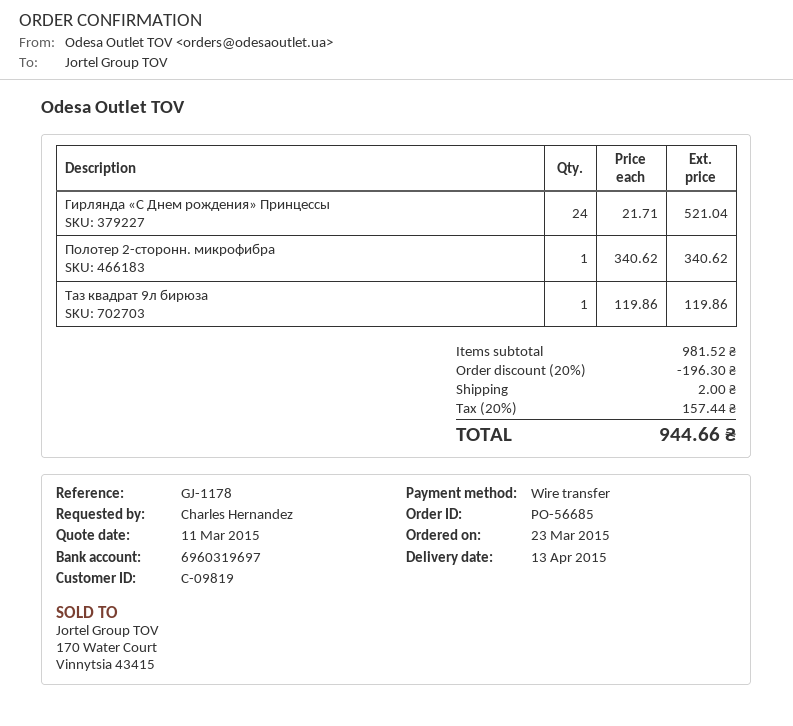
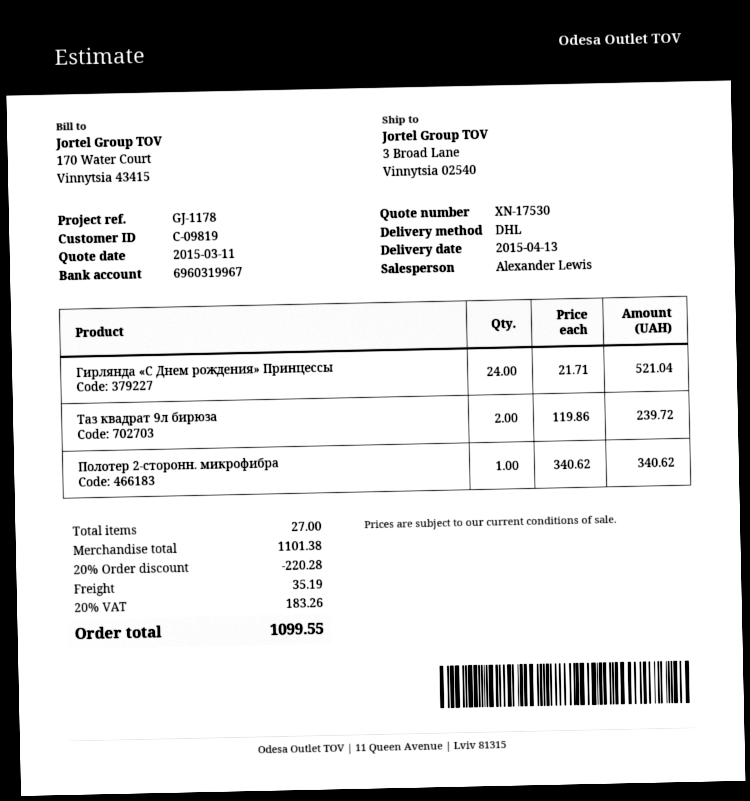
bank account: 6960319697 -> 6960319967
Таз квадрат 9л бирюза: 1 x 119.86 = 119.86 -> 2 x 119.86 = 239.72
subtotal: 981.52 -> 1101.38
discount: 20% = 196.30 -> 20% = 220.28
shipping: 2.00 -> 35.19
tax: 20% = 157.44 -> 20% = 183.26
total: 944.66 -> 1099.55

